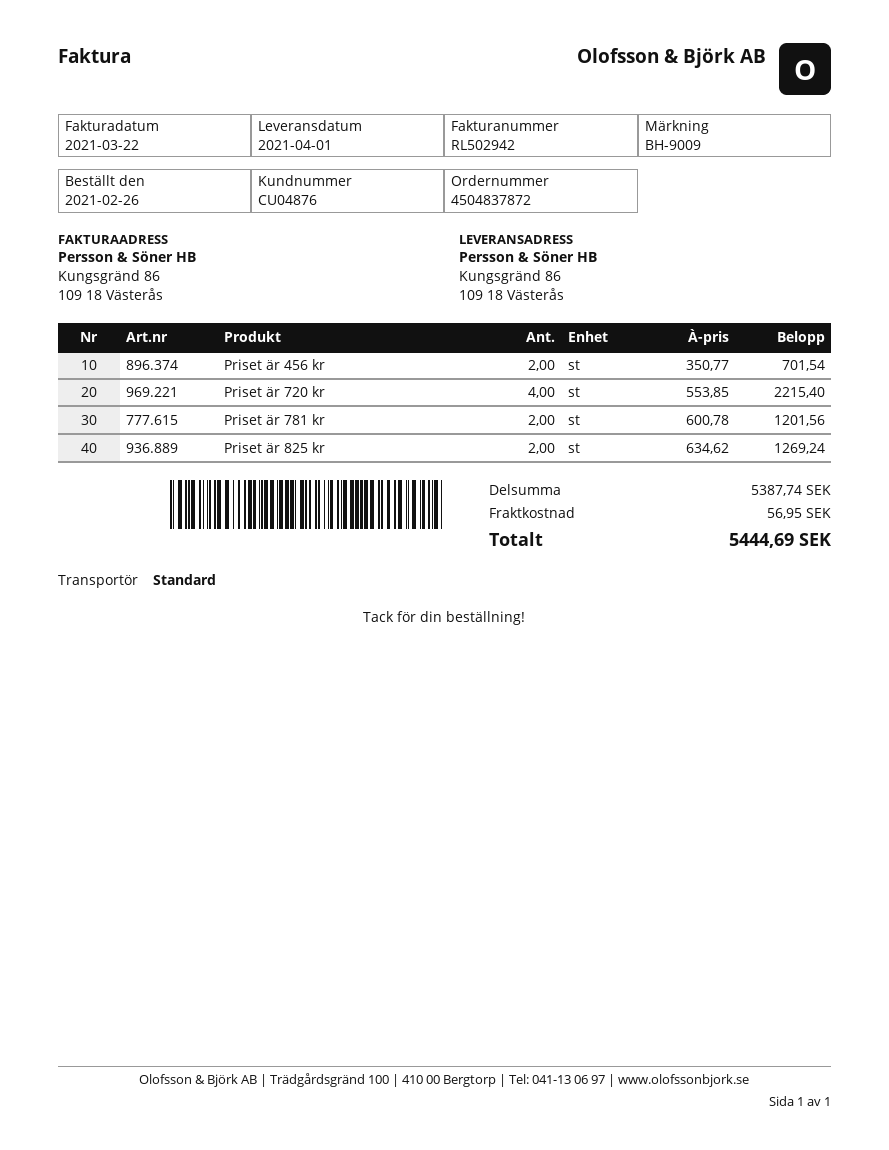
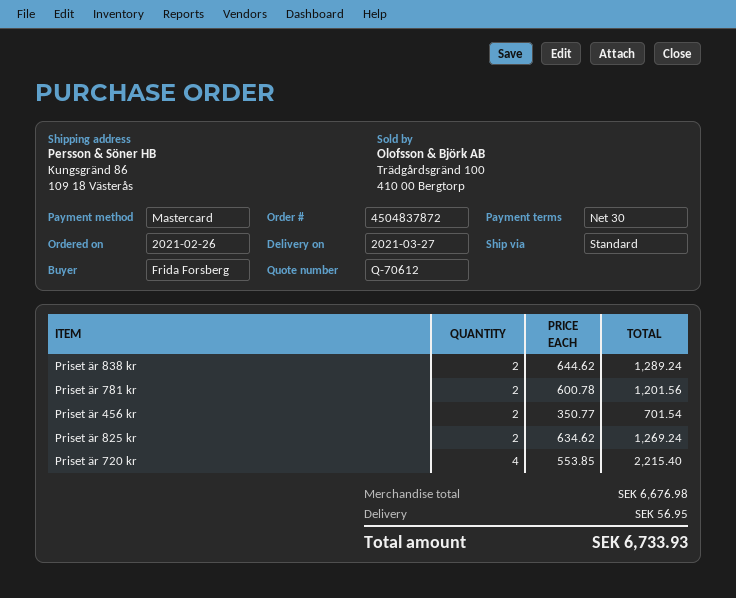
delivery date: 2021-04-01 -> 2021-03-27
Priset är 838 kr: none -> 2 x 644.62 = 1289.24
subtotal: 5387.74 -> 6676.98
total: 5444.69 -> 6733.93

